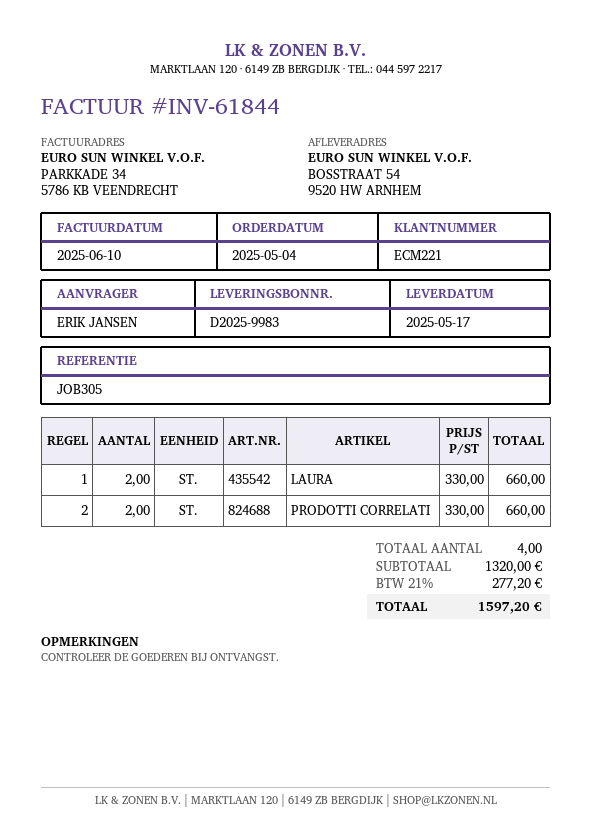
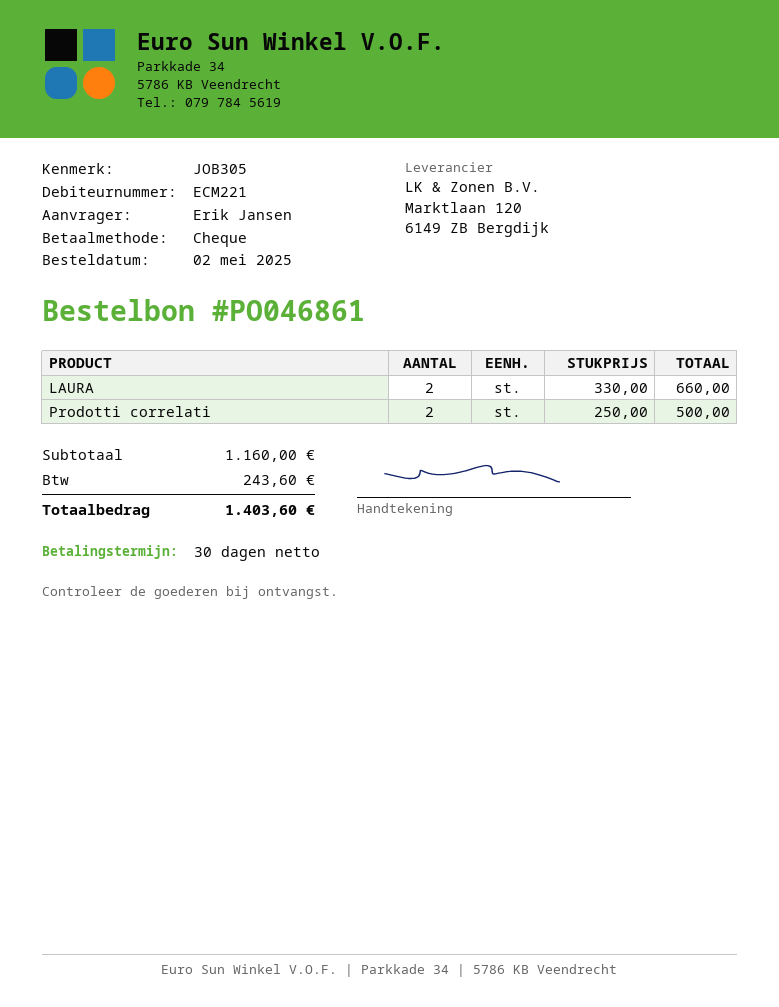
order date: 2025-05-04 -> 2025-05-02
PRODOTTI CORRELATI: 2 x 330.00 = 660.00 -> 2 x 250.00 = 500.00
subtotal: 1320.00 -> 1160.00
tax: 277.20 -> 243.60
total: 1597.20 -> 1403.60

